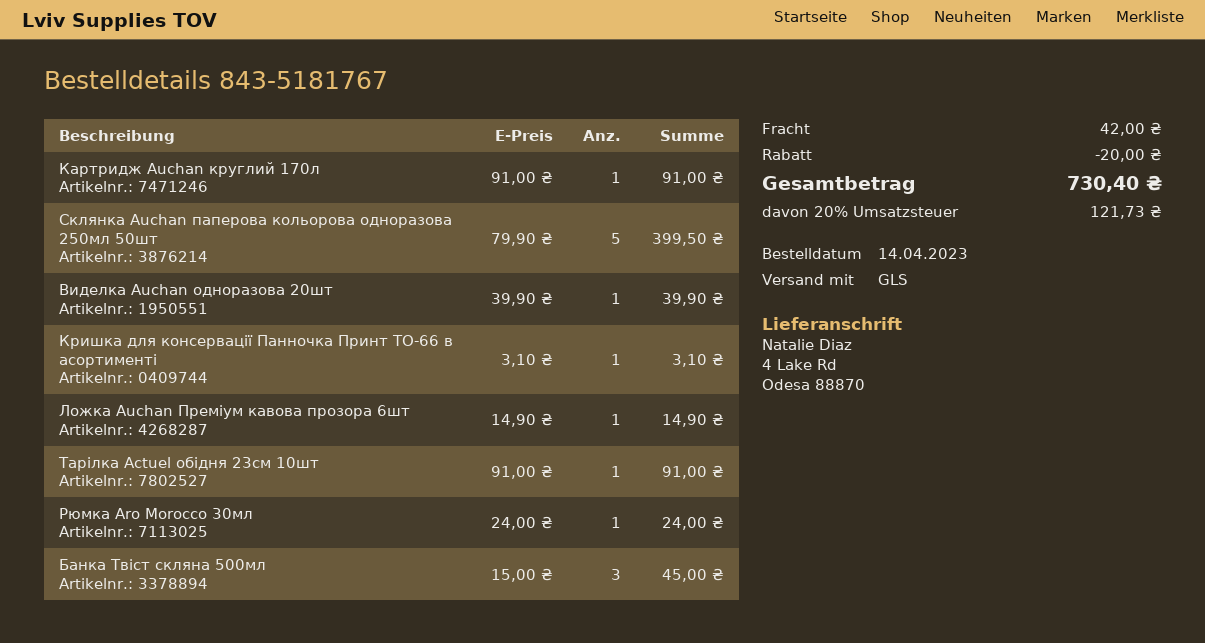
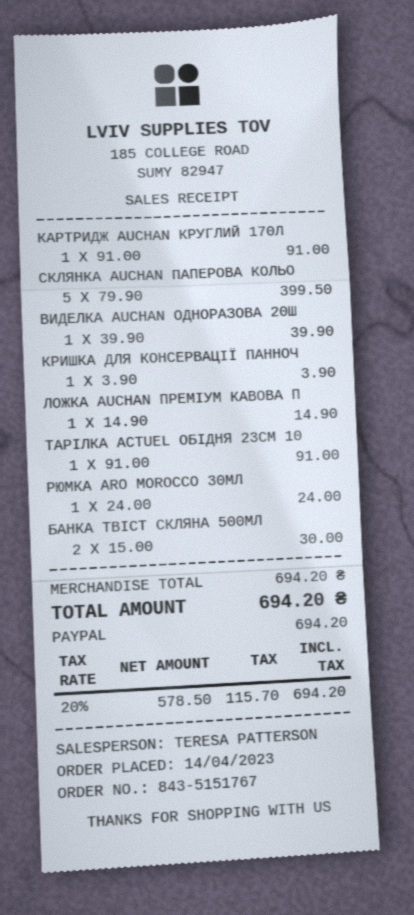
order number: 843-5181767 -> 843-5151767
Кришка для консервації Панночка Принт ТО-66 в асортименті: 1 x 3.10 = 3.10 -> 1 x 3.90 = 3.90
Банка Твіст скляна 500мл: 3 x 15.00 = 45.00 -> 2 x 15.00 = 30.00
discount: 20.00 -> none
shipping: 42.00 -> none
tax: 20% = 121.73 -> 20% = 115.70
total: 730.40 -> 694.20

